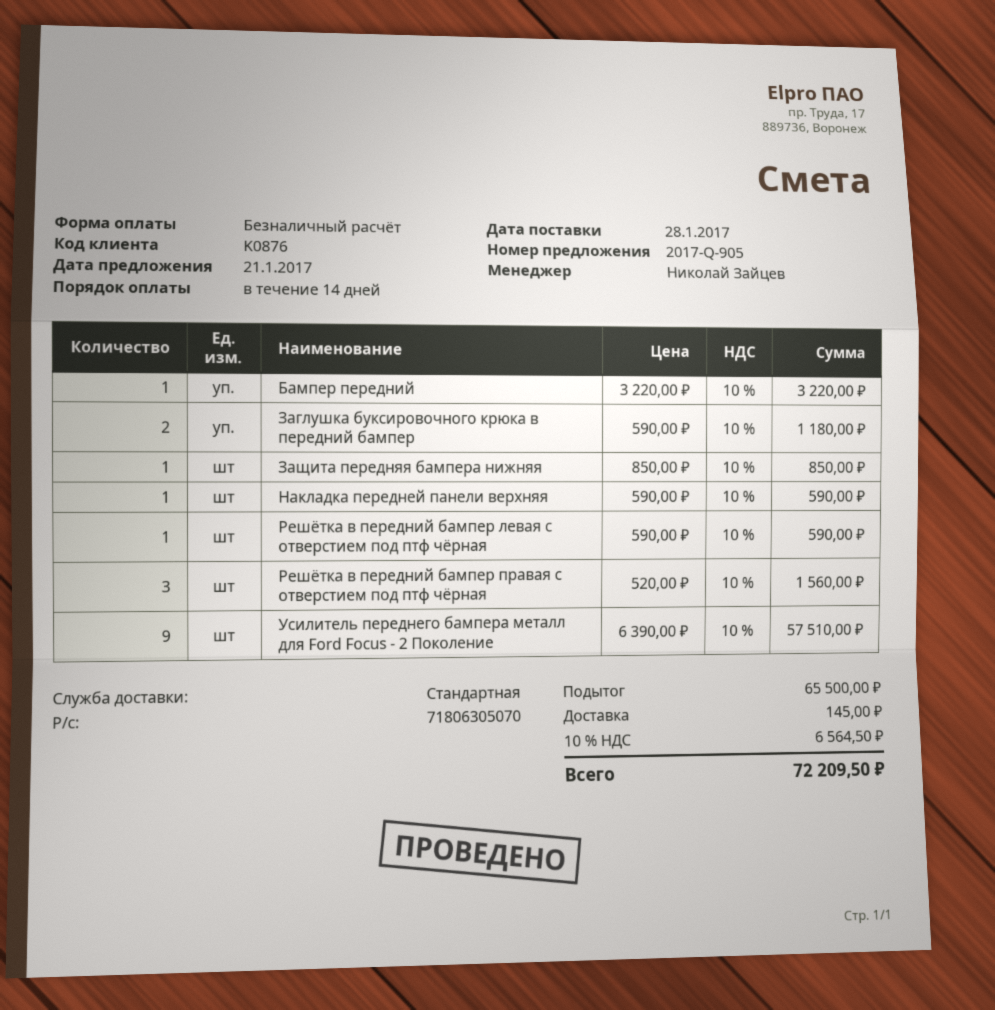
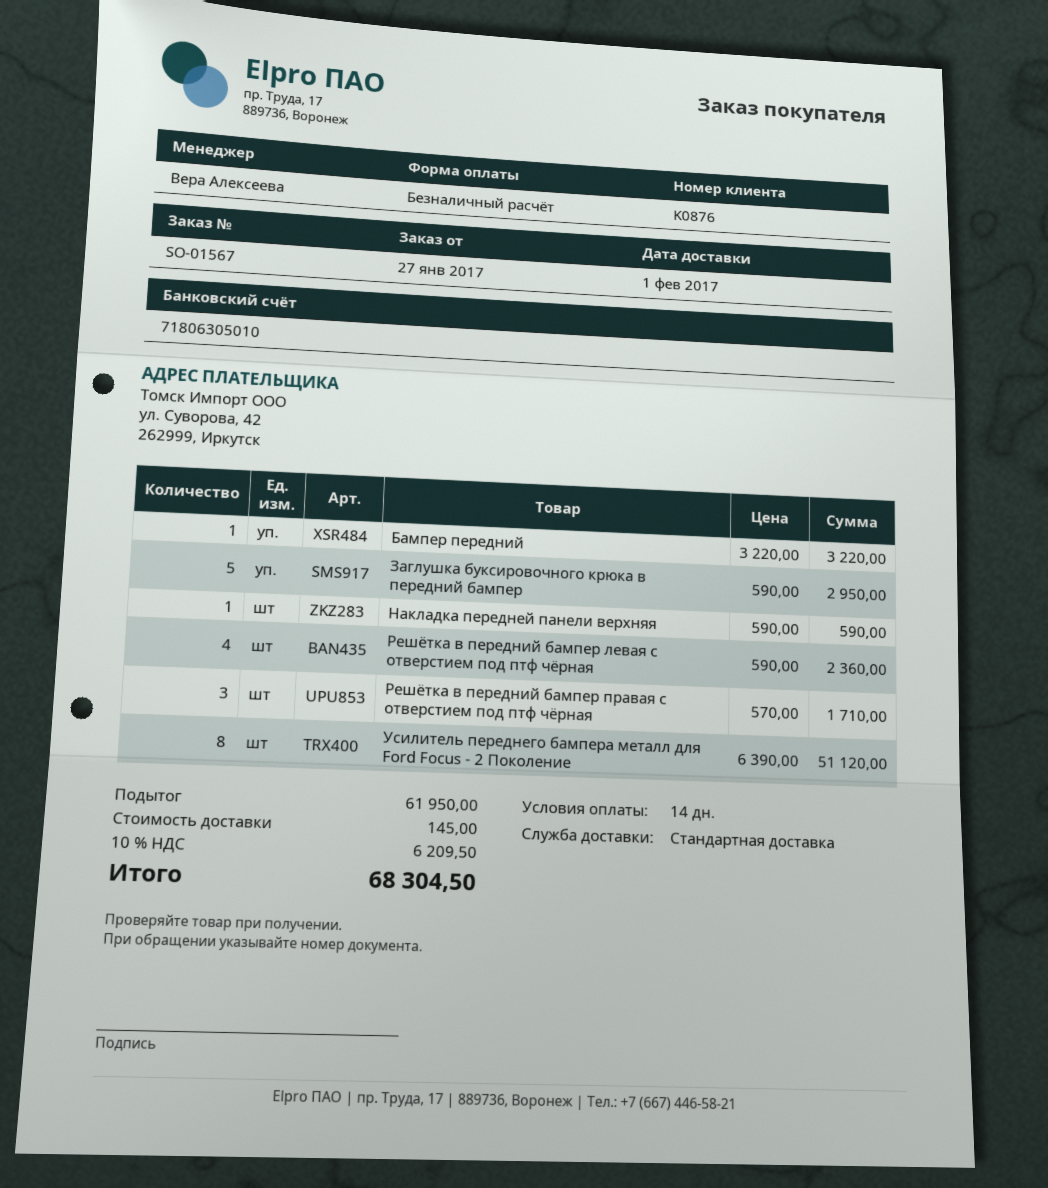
delivery date: 2017-01-28 -> 2017-02-01
sales rep: Николай Зайцев -> Вера Алексеева
bank account: 71806305070 -> 71806305010
Заглушка буксировочного крюка в передний бампер: 2 x 590.00 = 1180.00 -> 5 x 590.00 = 2950.00
Защита передняя бампера нижняя: 1 x 850.00 = 850.00 -> none
Решётка в передний бампер левая с отверстием под птф чёрная: 1 x 590.00 = 590.00 -> 4 x 590.00 = 2360.00
Решётка в передний бампер правая с отверстием под птф чёрная: 3 x 520.00 = 1560.00 -> 3 x 570.00 = 1710.00
Усилитель переднего бампера металл для Ford Focus - 2 Поколение: 9 x 6390.00 = 57510.00 -> 8 x 6390.00 = 51120.00
subtotal: 65500.00 -> 61950.00
tax: 10% = 6564.50 -> 10% = 6209.50
total: 72209.50 -> 68304.50

